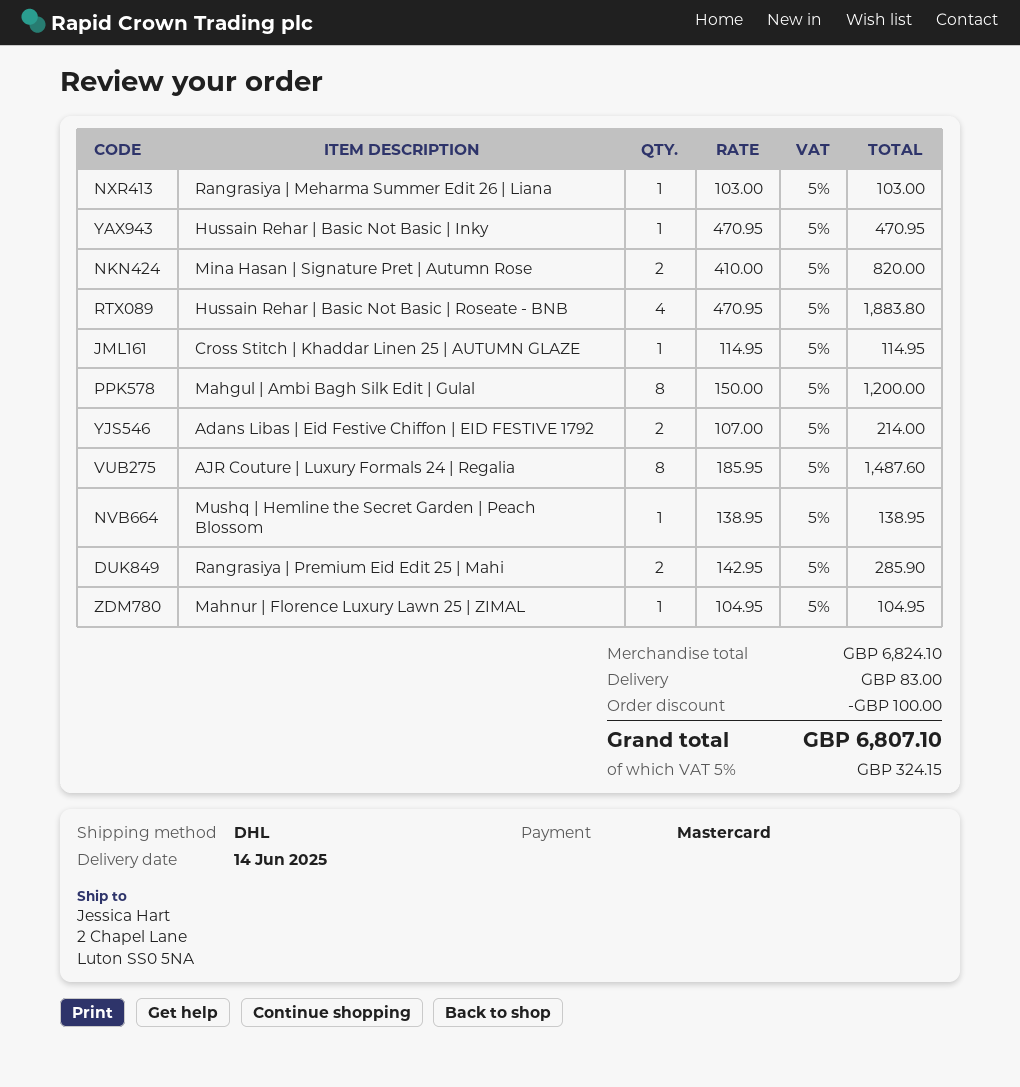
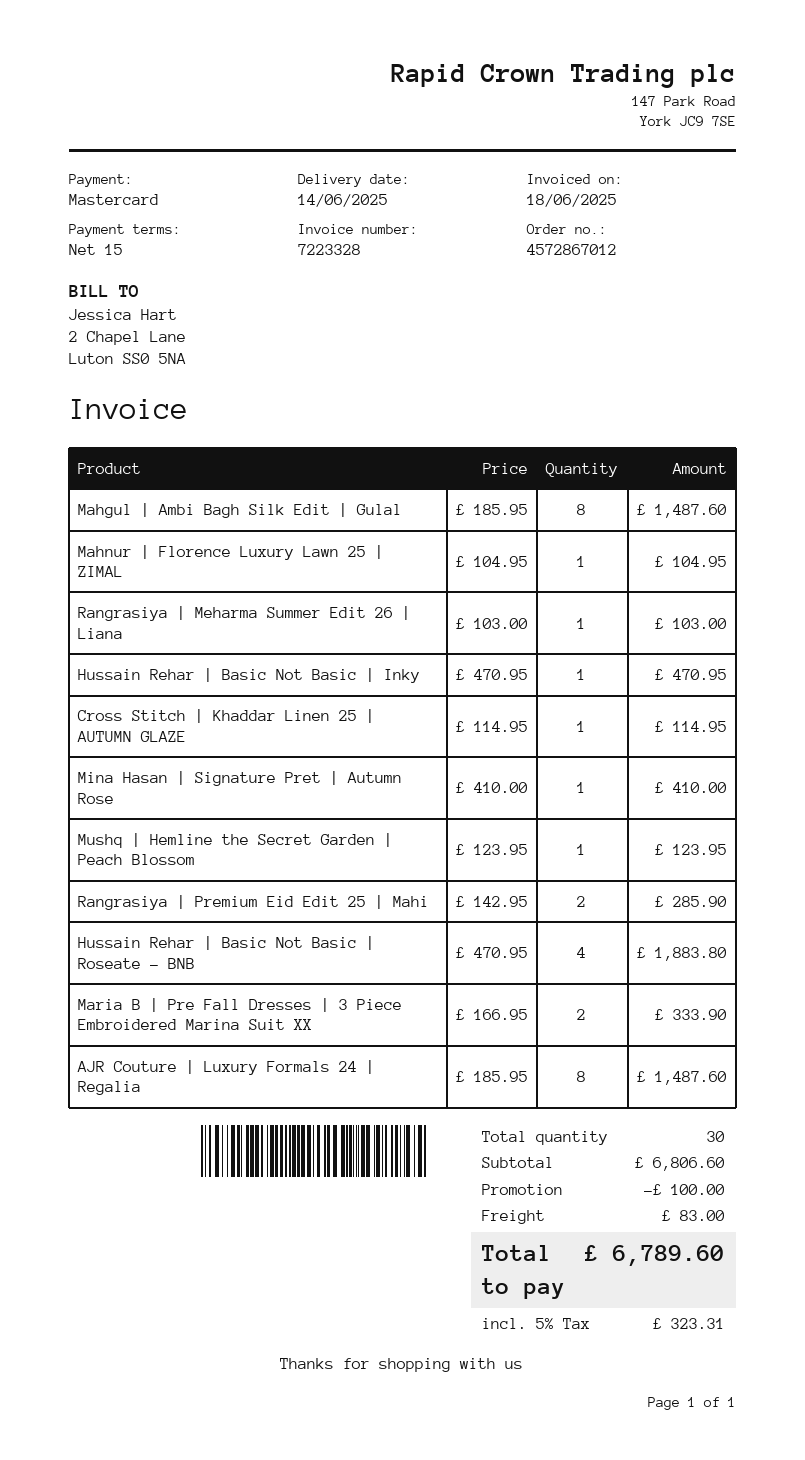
Mina Hasan | Signature Pret | Autumn Rose: 2 x 410.00 = 820.00 -> 1 x 410.00 = 410.00
Mahgul | Ambi Bagh Silk Edit | Gulal: 8 x 150.00 = 1200.00 -> 8 x 185.95 = 1487.60
Adans Libas | Eid Festive Chiffon | EID FESTIVE 1792: 2 x 107.00 = 214.00 -> none
Mushq | Hemline the Secret Garden | Peach Blossom: 1 x 138.95 = 138.95 -> 1 x 123.95 = 123.95
Maria B | Pre Fall Dresses | 3 Piece Embroidered Marina Suit XX: none -> 2 x 166.95 = 333.90
subtotal: 6824.10 -> 6806.60
tax: 5% = 324.15 -> 5% = 323.31
total: 6807.10 -> 6789.60

